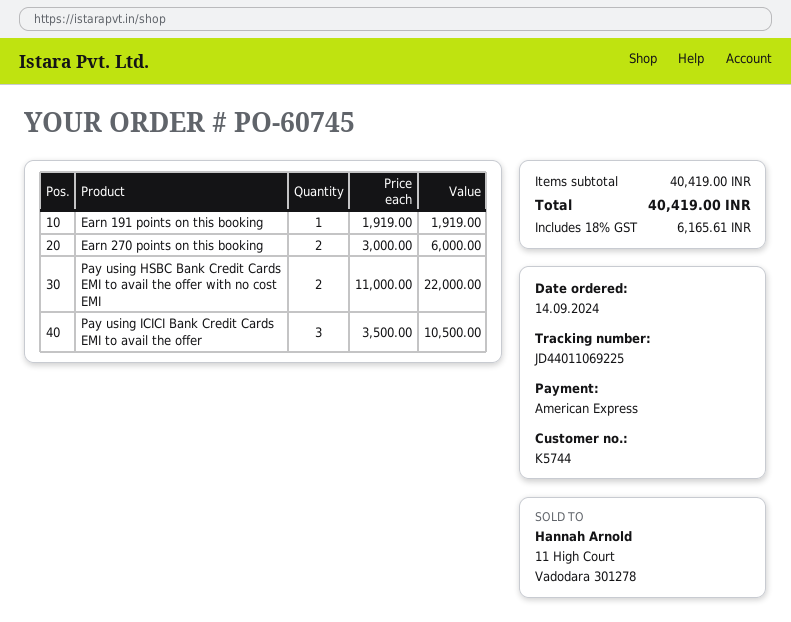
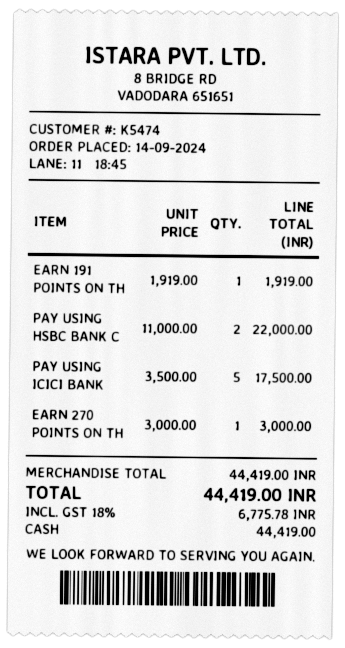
customer number: K5744 -> K5474
payment method: American Express -> cash
Earn 270 points on this booking: 2 x 3000.00 = 6000.00 -> 1 x 3000.00 = 3000.00
Pay using ICICI Bank Credit Cards EMI to avail the offer: 3 x 3500.00 = 10500.00 -> 5 x 3500.00 = 17500.00
subtotal: 40419.00 -> 44419.00
tax: 18% = 6165.61 -> 18% = 6775.78
total: 40419.00 -> 44419.00

